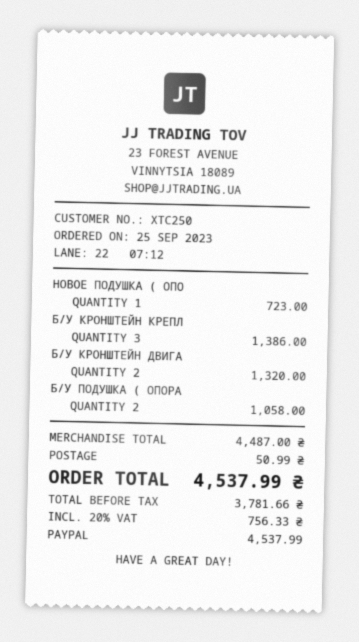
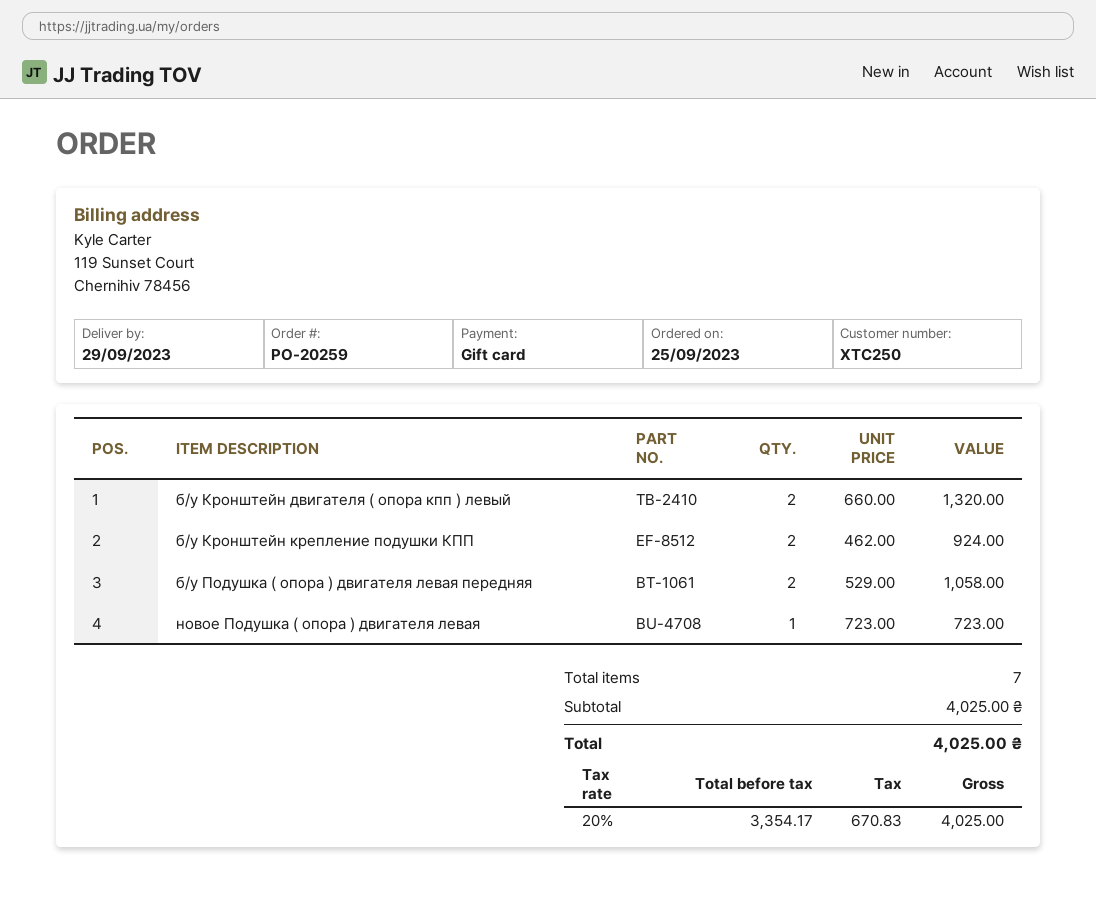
payment method: PayPal -> gift card
Б/У КРОНШТЕЙН КРЕПЛ: 3 for 1386.00 -> 2 for 924.00
subtotal: 4487.00 -> 4025.00
shipping: 50.99 -> none
net: 3781.66 -> 3354.17
tax: 20% = 756.33 -> 20% = 670.83
total: 4537.99 -> 4025.00

